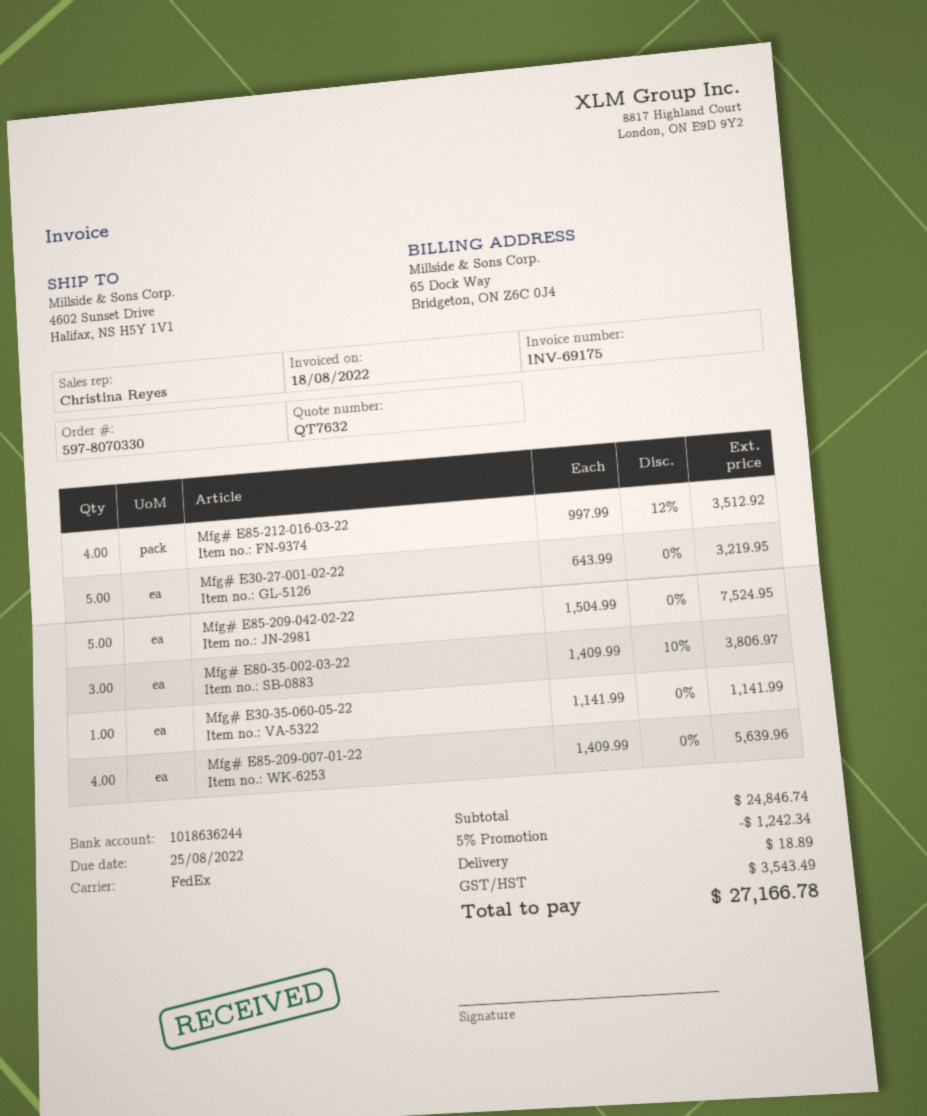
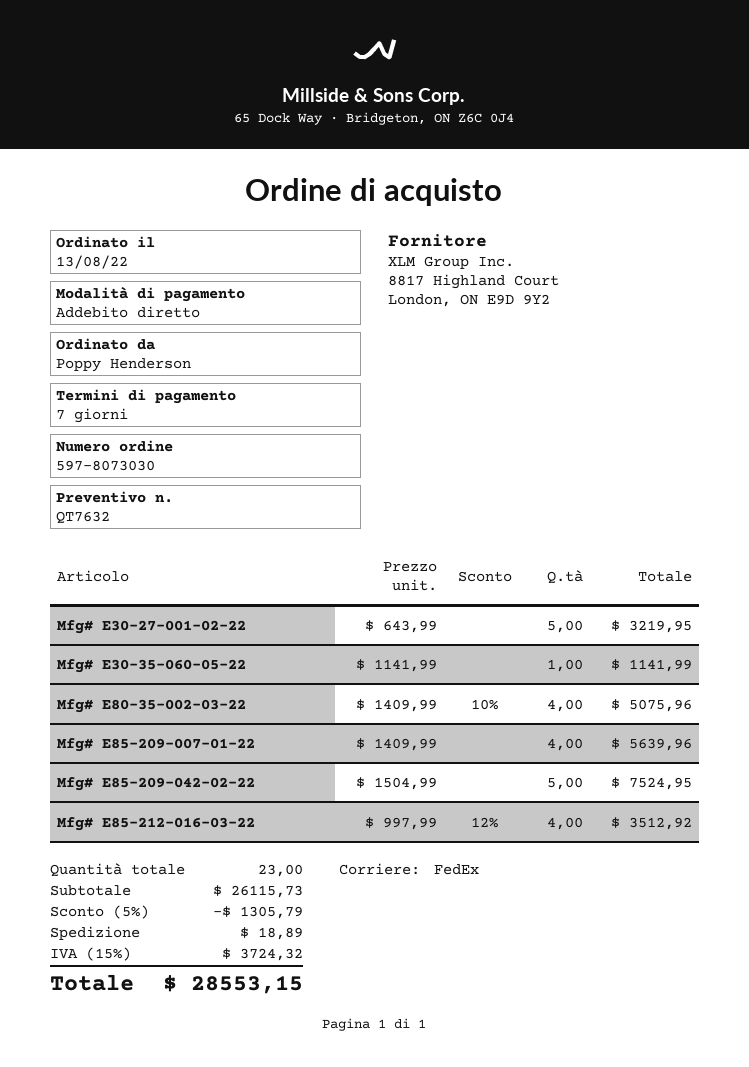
order number: 597-8070330 -> 597-8073030
Mfg# E80-35-002-03-22: 3 x 1409.99 - 10% = 3806.97 -> 4 x 1409.99 - 10% = 5075.96
subtotal: 24846.74 -> 26115.73
discount: 5% = 1242.34 -> 5% = 1305.79
tax: 3543.49 -> 3724.32
total: 27166.78 -> 28553.15

